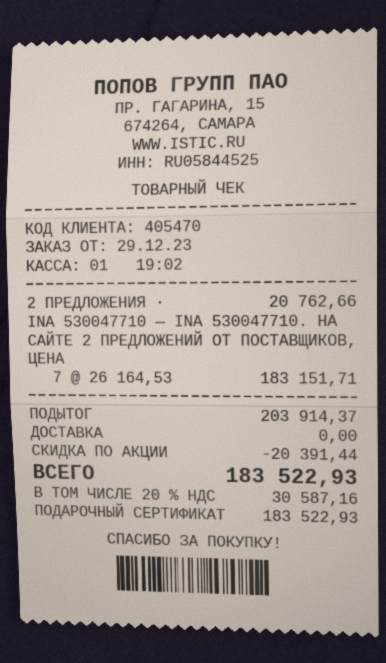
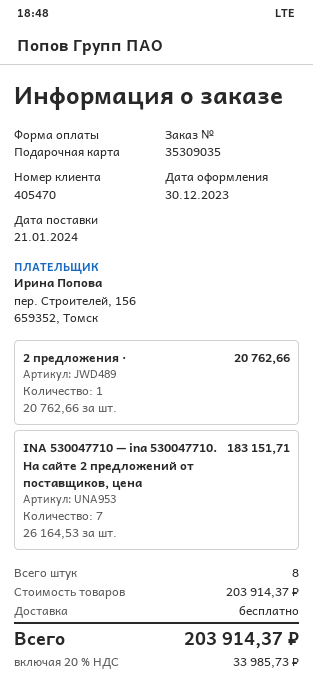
order date: 2023-12-29 -> 2023-12-30
discount: 20391.44 -> none
tax: 20% = 30587.16 -> 20% = 33985.73
total: 183522.93 -> 203914.37

